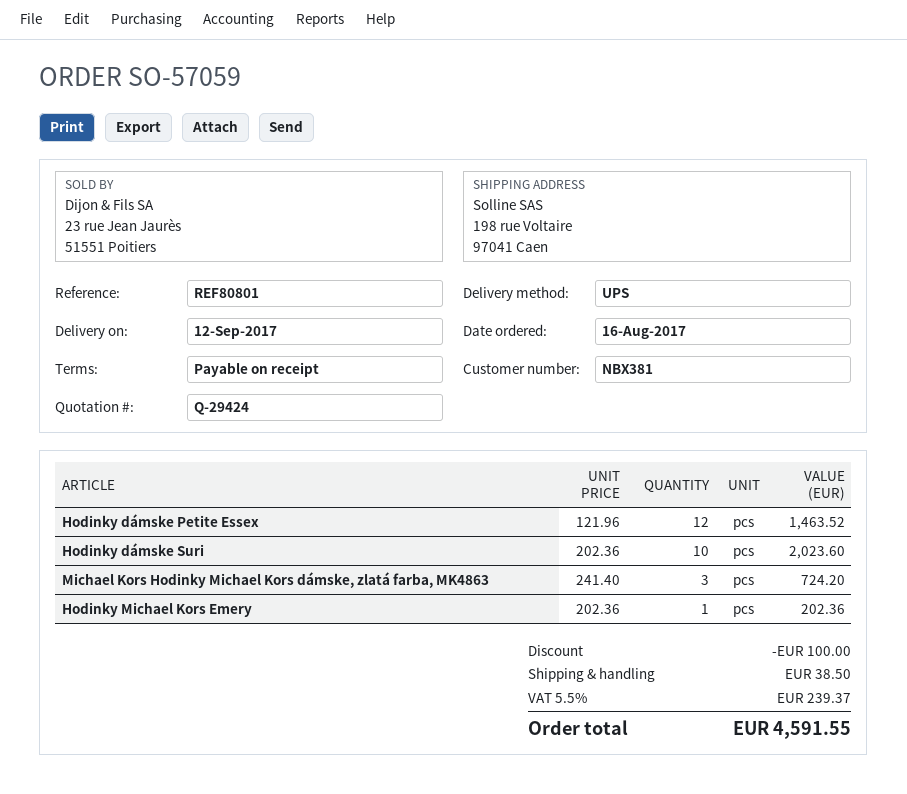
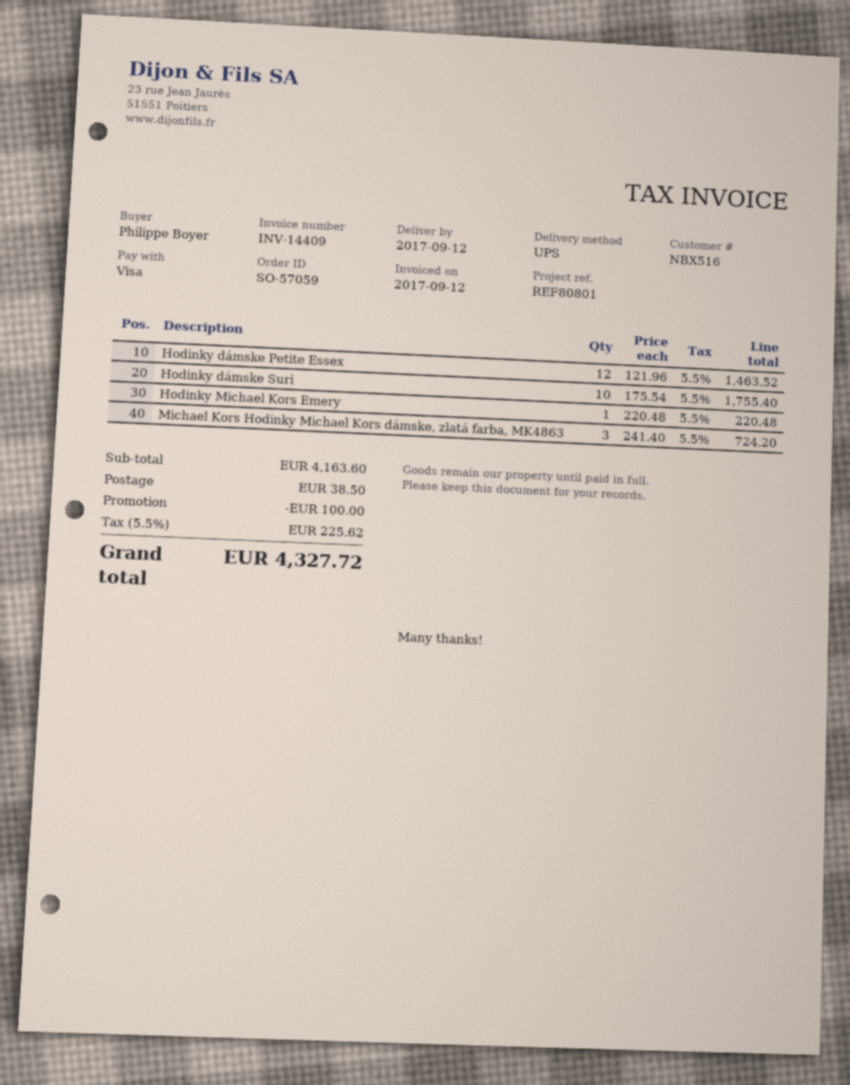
customer number: NBX381 -> NBX516
Hodinky dámske Suri: 10 x 202.36 = 2023.60 -> 10 x 175.54 = 1755.40
Hodinky Michael Kors Emery: 1 x 202.36 = 202.36 -> 1 x 220.48 = 220.48
tax: 5.5% = 239.37 -> 5.5% = 225.62
total: 4591.55 -> 4327.72

